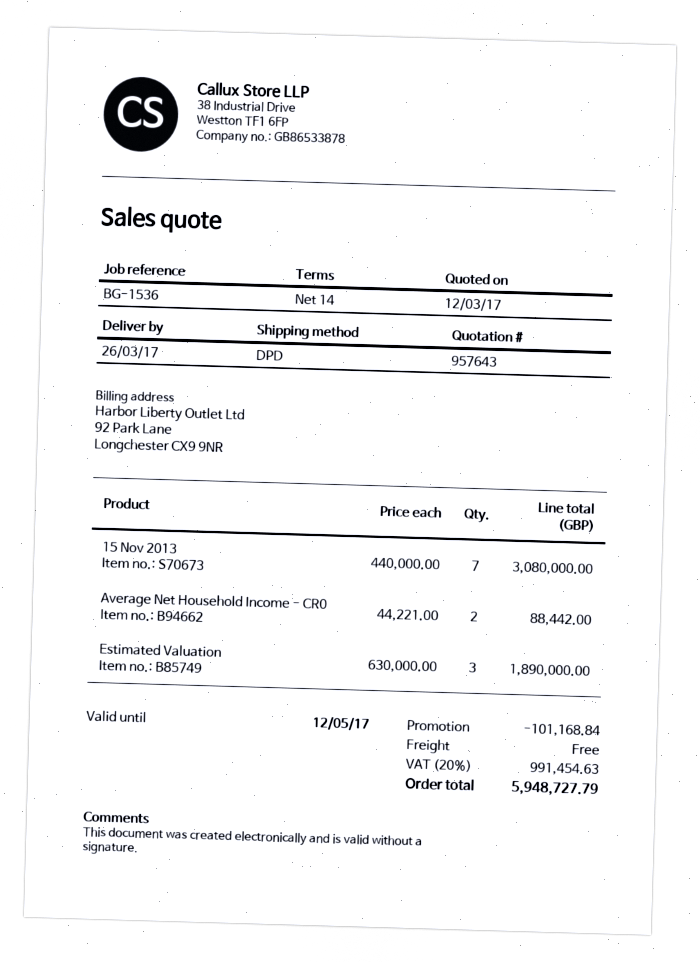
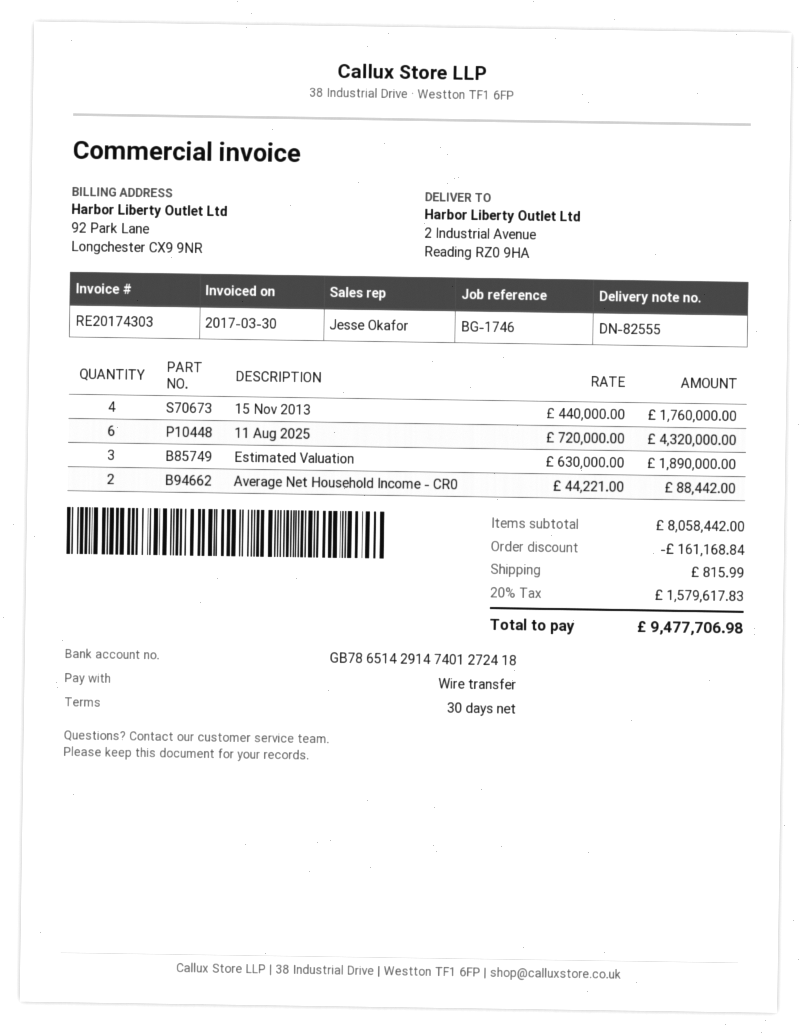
payment terms: 14 days -> 30 days
reference: BG-1536 -> BG-1746
15 Nov 2013: 7 x 440000.00 = 3080000.00 -> 4 x 440000.00 = 1760000.00
11 Aug 2025: none -> 6 x 720000.00 = 4320000.00
discount: 101168.84 -> 161168.84
shipping: 0.00 -> 815.99
tax: 20% = 991454.63 -> 20% = 1579617.83
total: 5948727.79 -> 9477706.98

